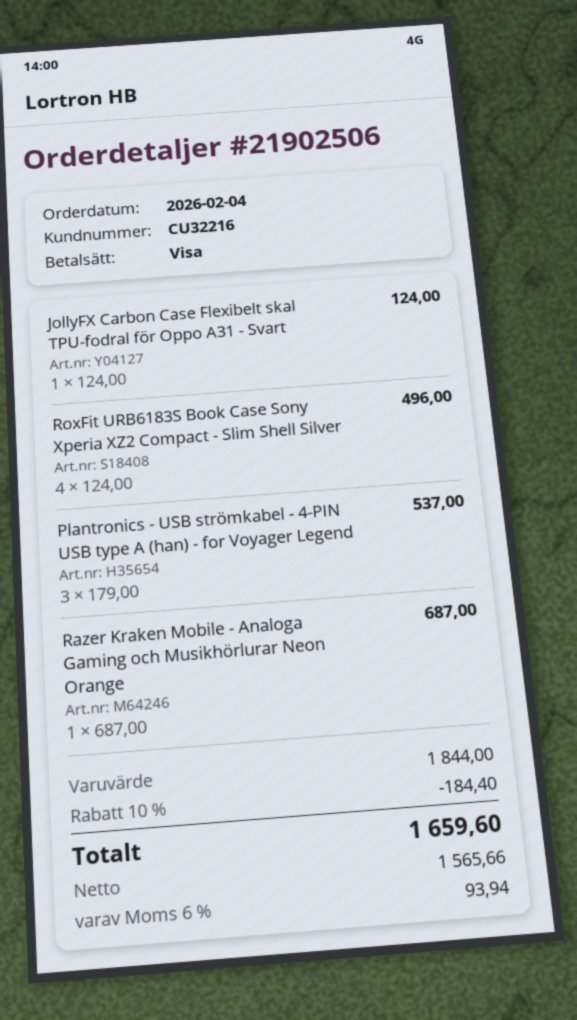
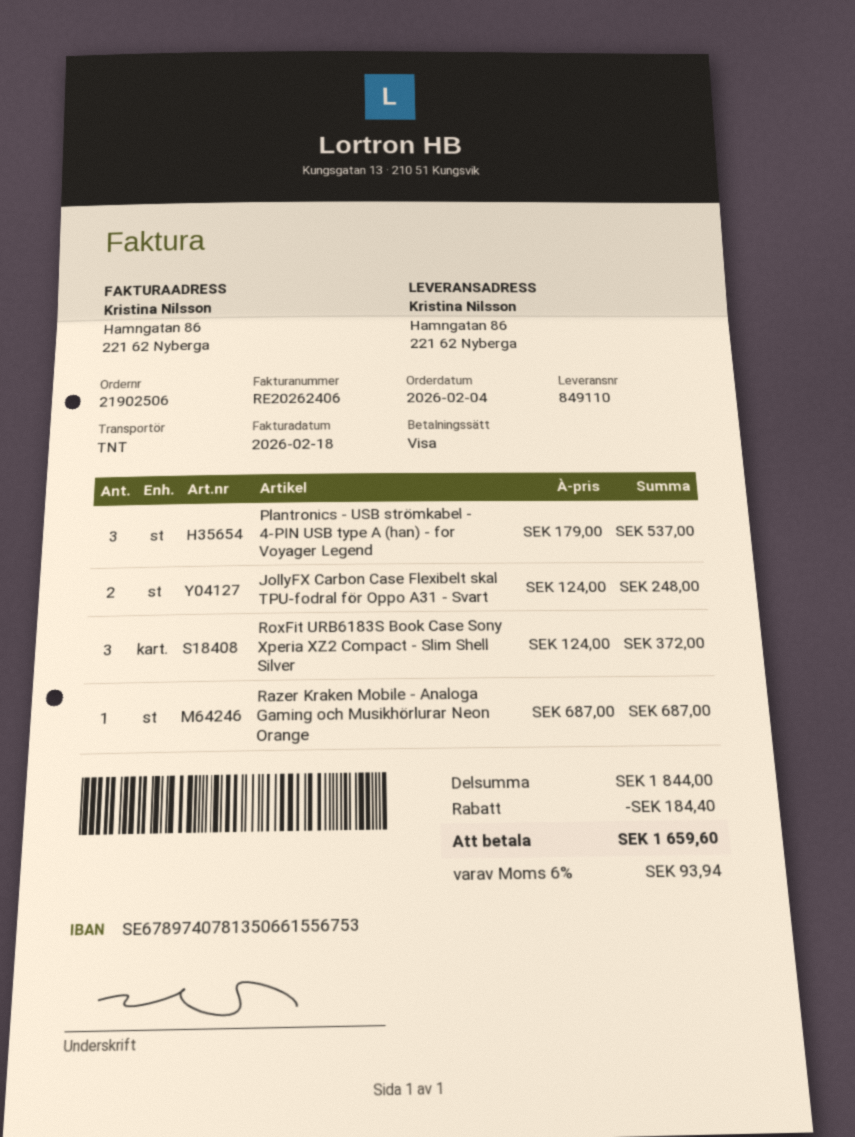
JollyFX Carbon Case Flexibelt skal TPU-fodral för Oppo A31 - Svart: 1 x 124.00 = 124.00 -> 2 x 124.00 = 248.00
RoxFit URB6183S Book Case Sony Xperia XZ2 Compact - Slim Shell Silver: 4 x 124.00 = 496.00 -> 3 x 124.00 = 372.00

